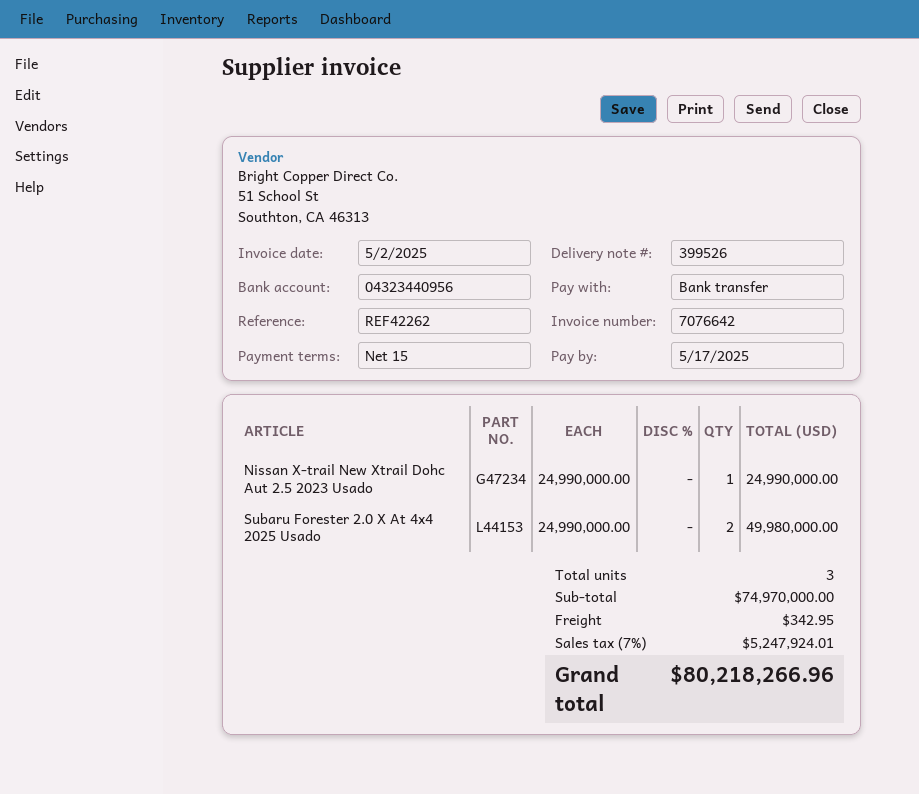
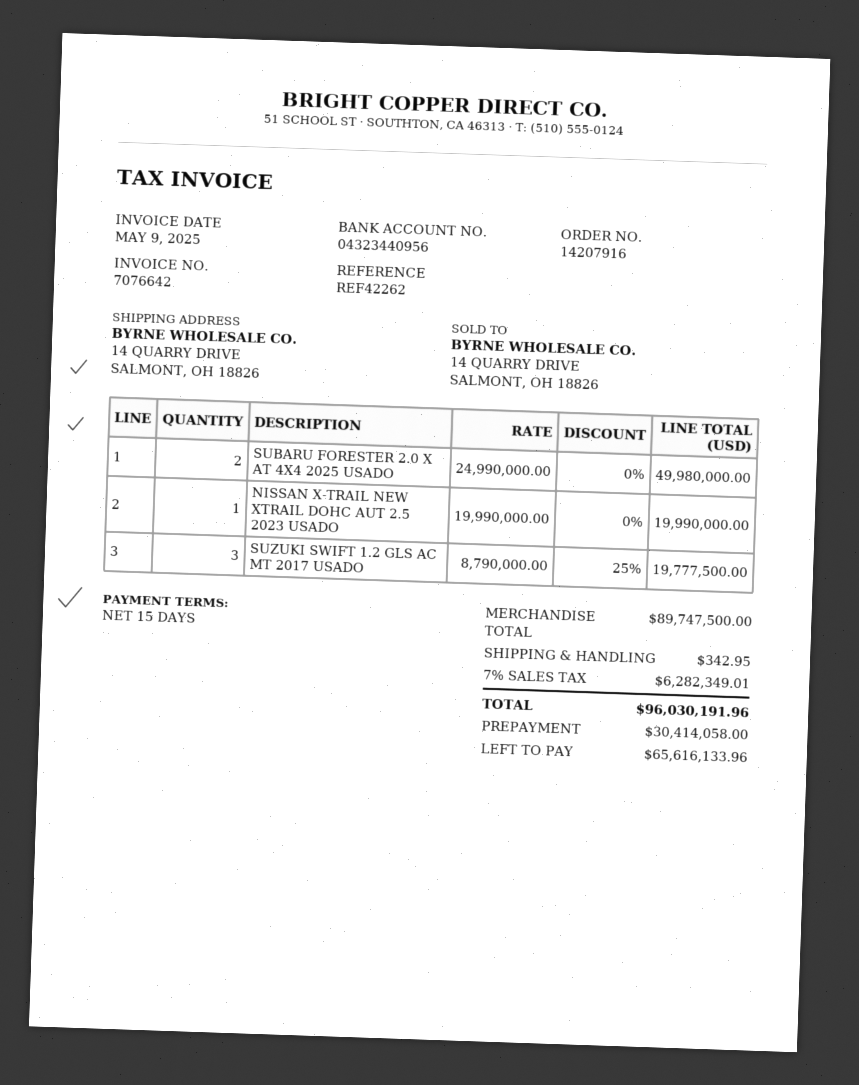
invoice date: 2025-05-02 -> 2025-05-09
Nissan X-trail New Xtrail Dohc Aut 2.5 2023 Usado: 1 x 24990000.00 = 24990000.00 -> 1 x 19990000.00 = 19990000.00
SUZUKI SWIFT 1.2 GLS AC MT 2017 USADO: none -> 3 x 8790000.00 - 25% = 19777500.00
subtotal: 74970000.00 -> 89747500.00
tax: 7% = 5247924.01 -> 7% = 6282349.01
total: 80218266.96 -> 96030191.96

